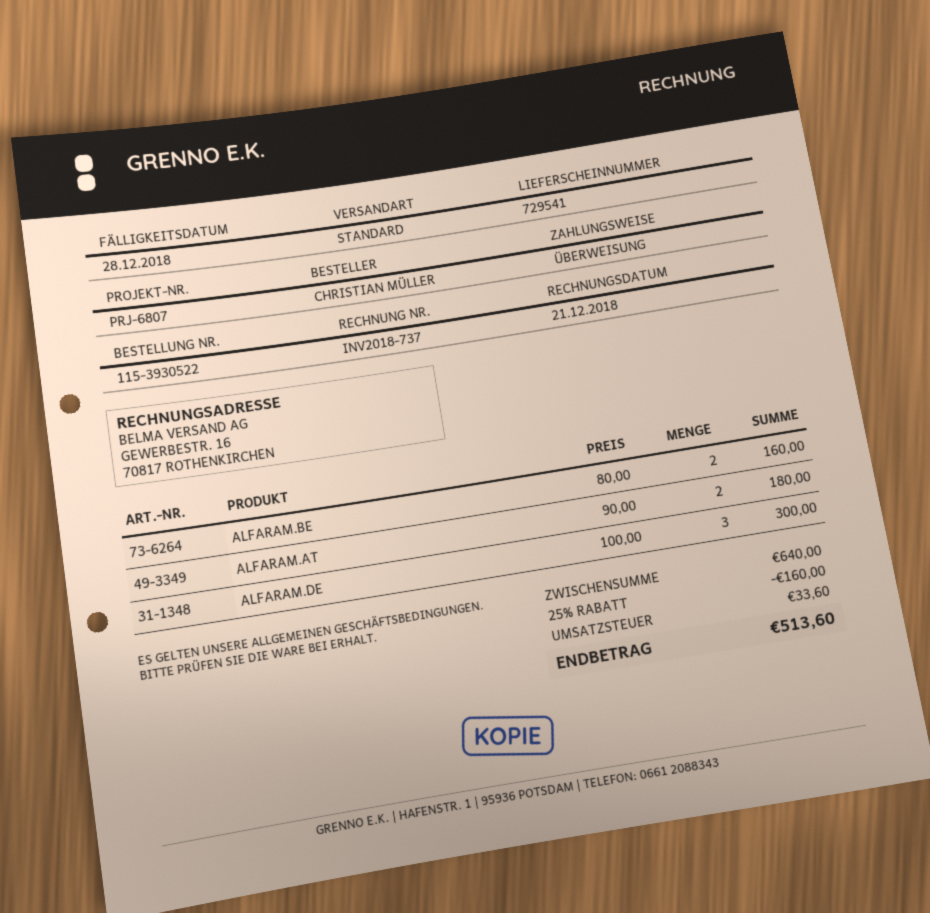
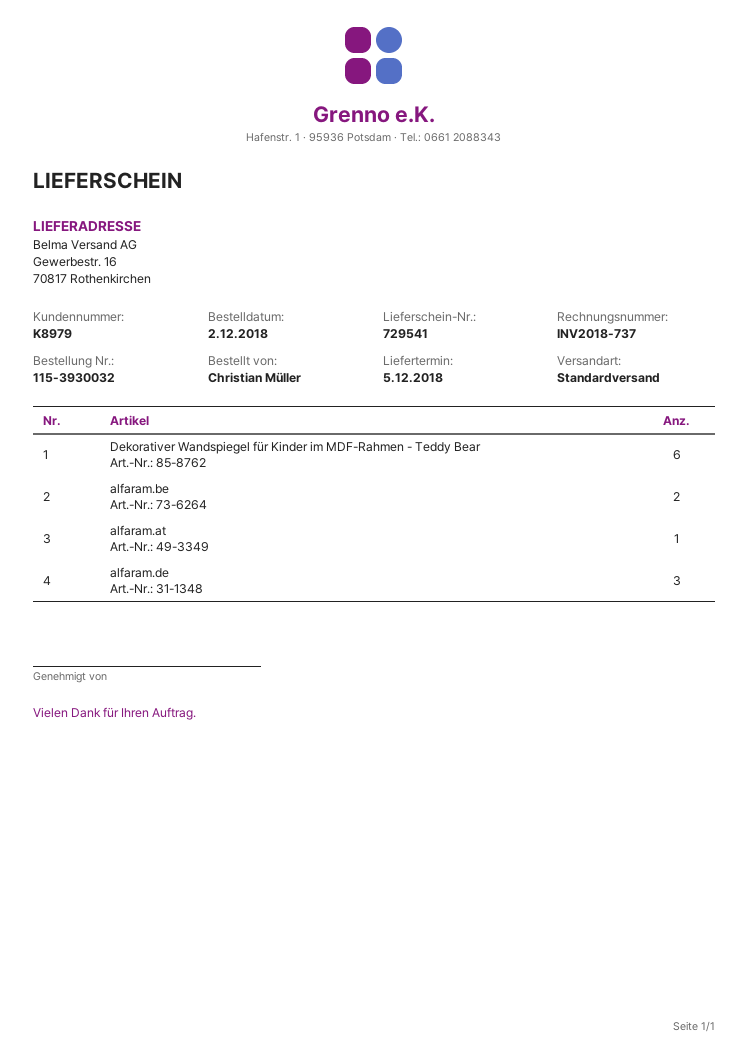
order number: 115-3930522 -> 115-3930032
ALFARAM.AT: 2 -> 1
Dekorativer Wandspiegel für Kinder im MDF-Rahmen - Teddy Bear: none -> 6

